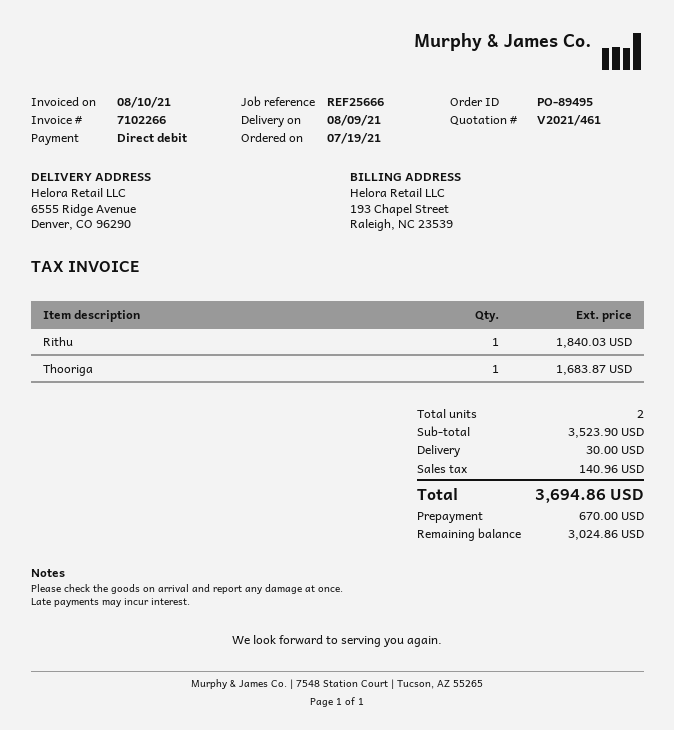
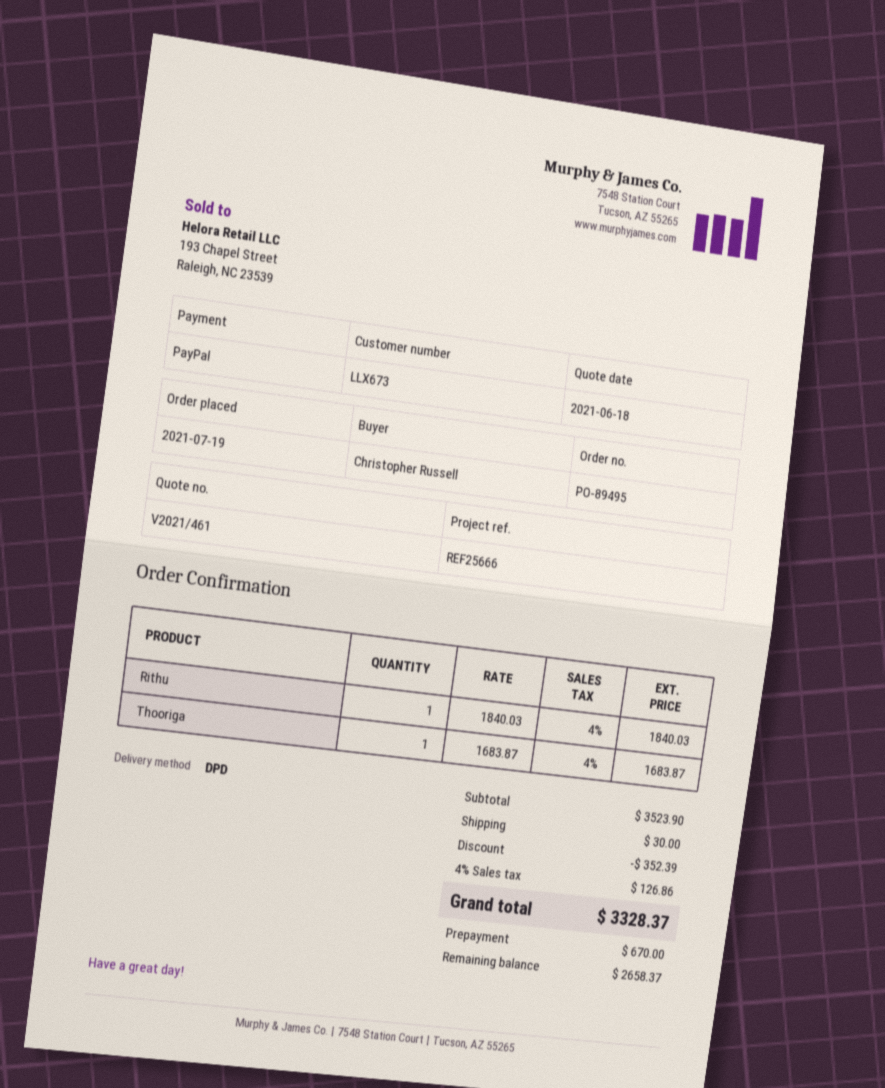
payment method: direct debit -> PayPal
discount: none -> 352.39
tax: 140.96 -> 126.86
total: 3694.86 -> 3328.37
balance: 3024.86 -> 2658.37

